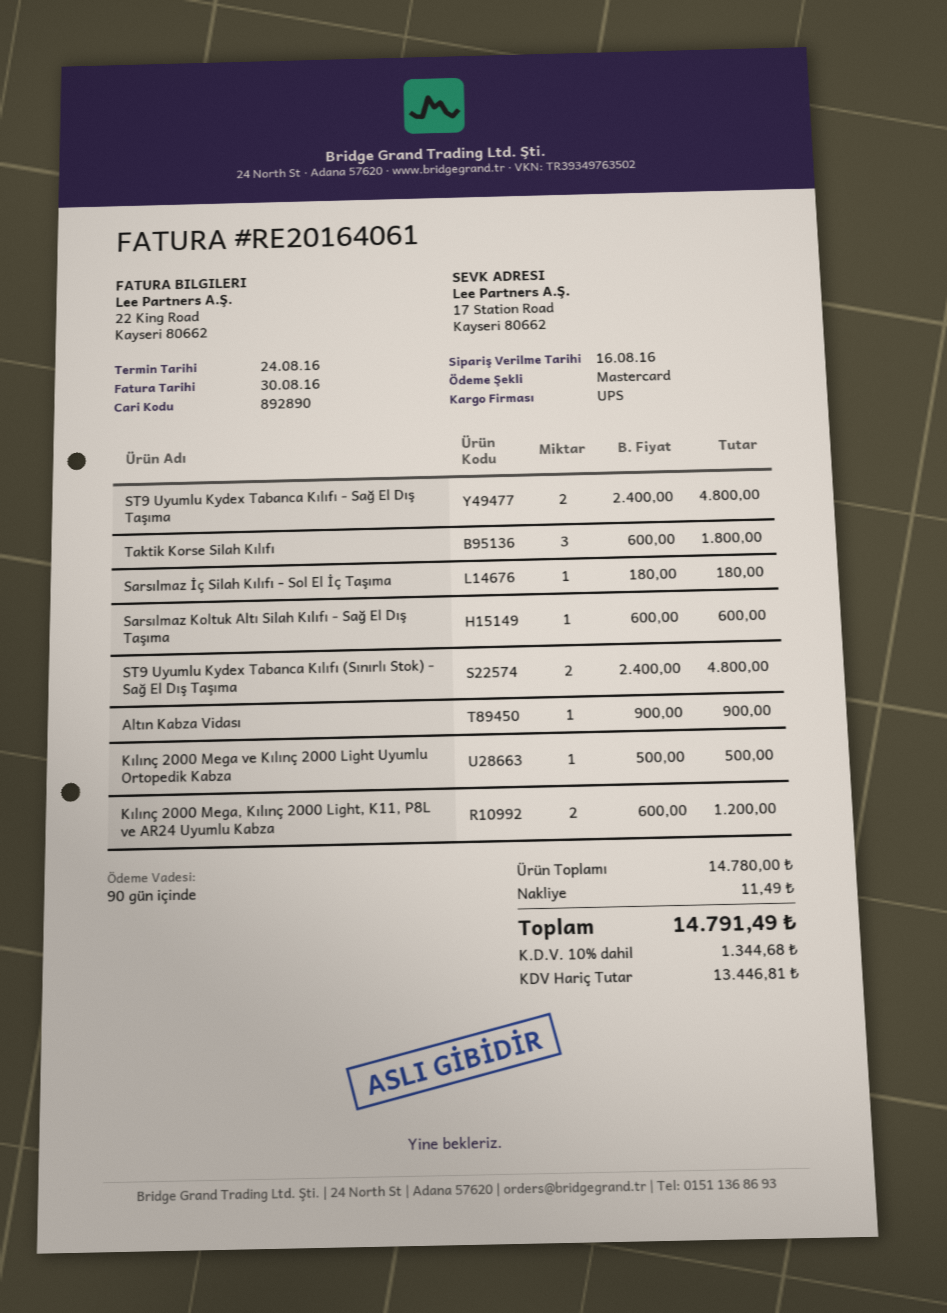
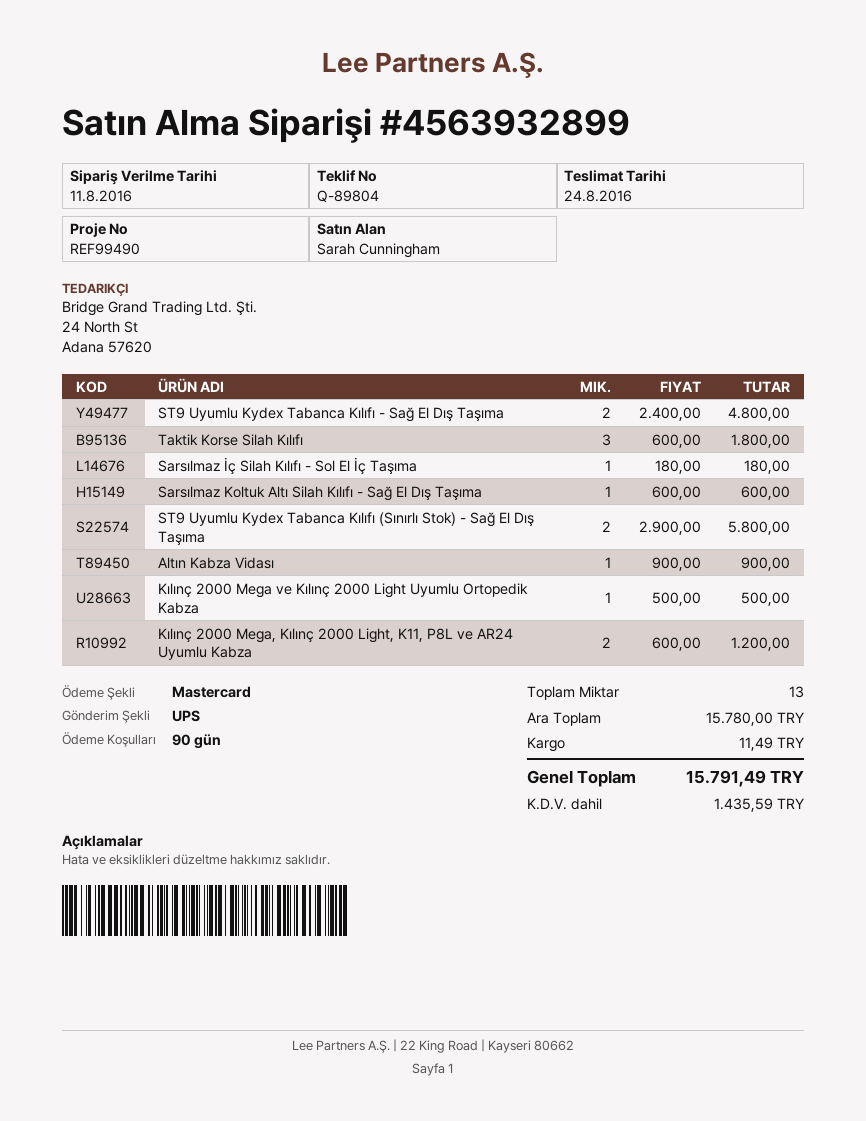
order date: 2016-08-16 -> 2016-08-11
ST9 Uyumlu Kydex Tabanca Kılıfı (Sınırlı Stok) - Sağ El Dış Taşıma: 2 x 2400.00 = 4800.00 -> 2 x 2900.00 = 5800.00
subtotal: 14780.00 -> 15780.00
tax: 1344.68 -> 1435.59
total: 14791.49 -> 15791.49

